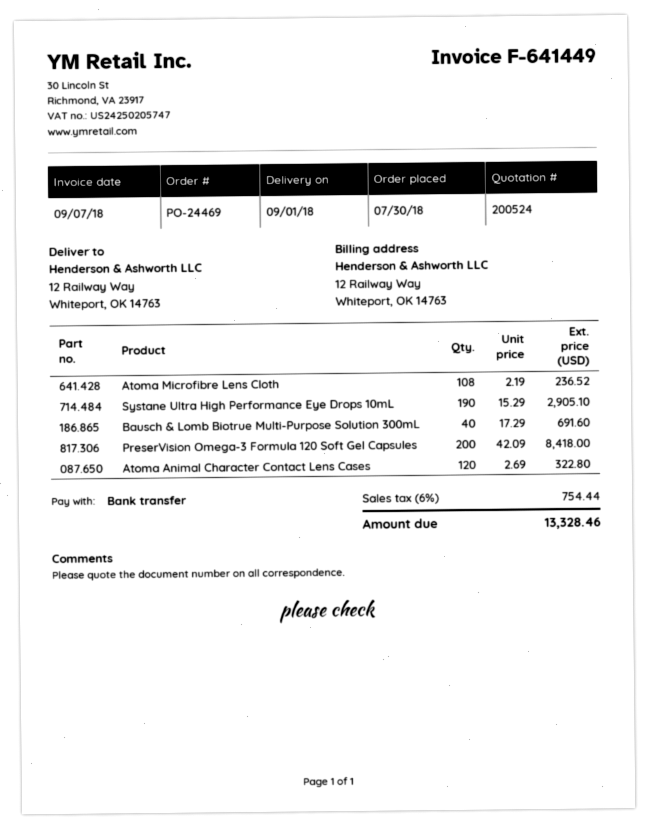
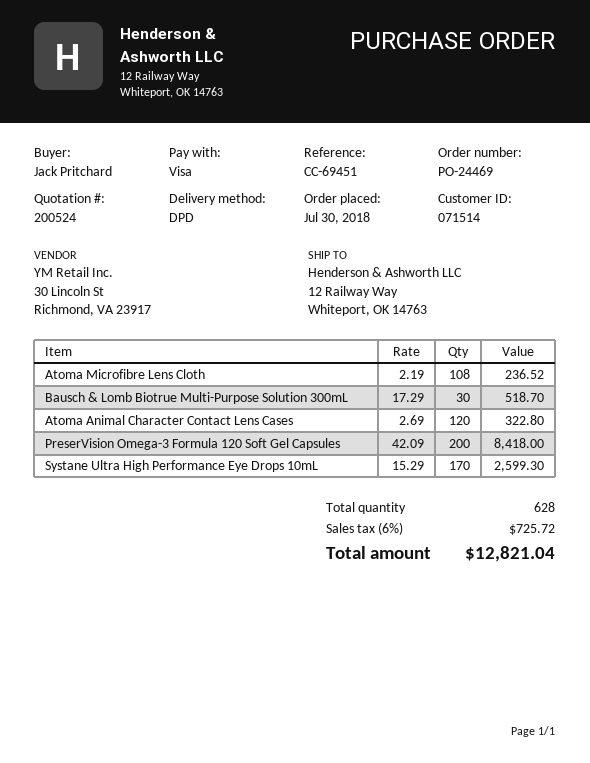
payment method: bank transfer -> Visa
Systane Ultra High Performance Eye Drops 10mL: 190 x 15.29 = 2905.10 -> 170 x 15.29 = 2599.30
Bausch & Lomb Biotrue Multi-Purpose Solution 300mL: 40 x 17.29 = 691.60 -> 30 x 17.29 = 518.70
tax: 6% = 754.44 -> 6% = 725.72
total: 13328.46 -> 12821.04

